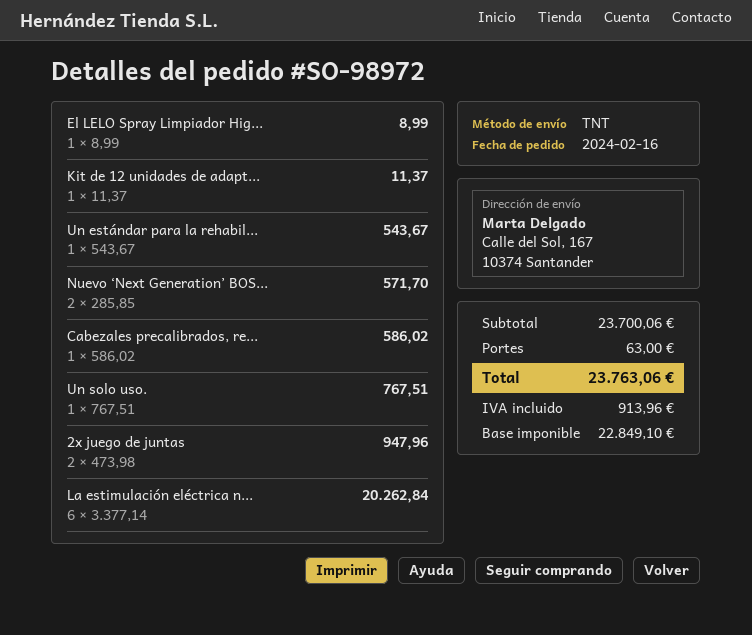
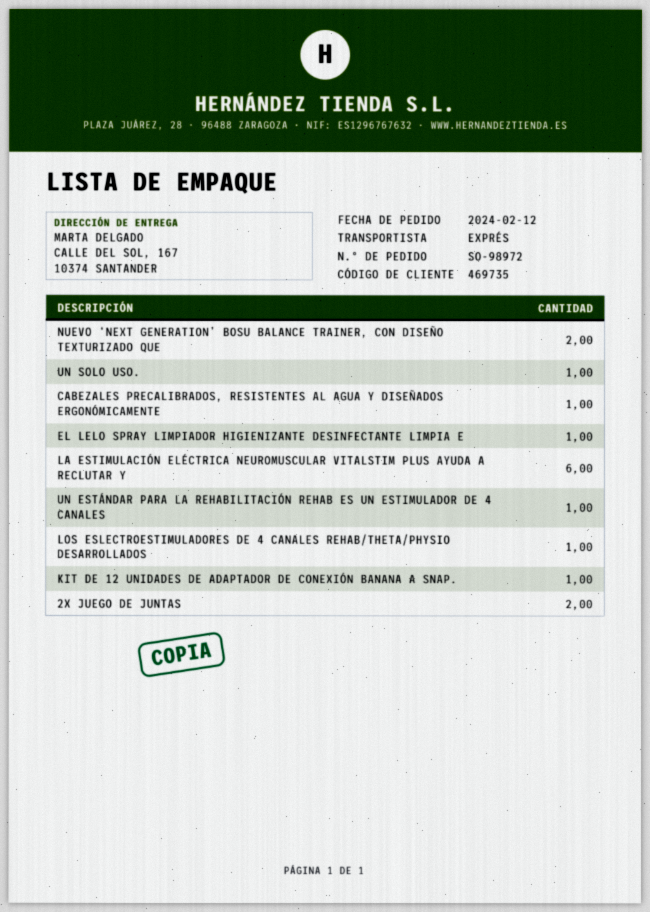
order date: 2024-02-16 -> 2024-02-12
shipping method: TNT -> express
LOS ESLECTROESTIMULADORES DE 4 CANALES REHAB/THETA/PHYSIO DESARROLLADOS: none -> 1

